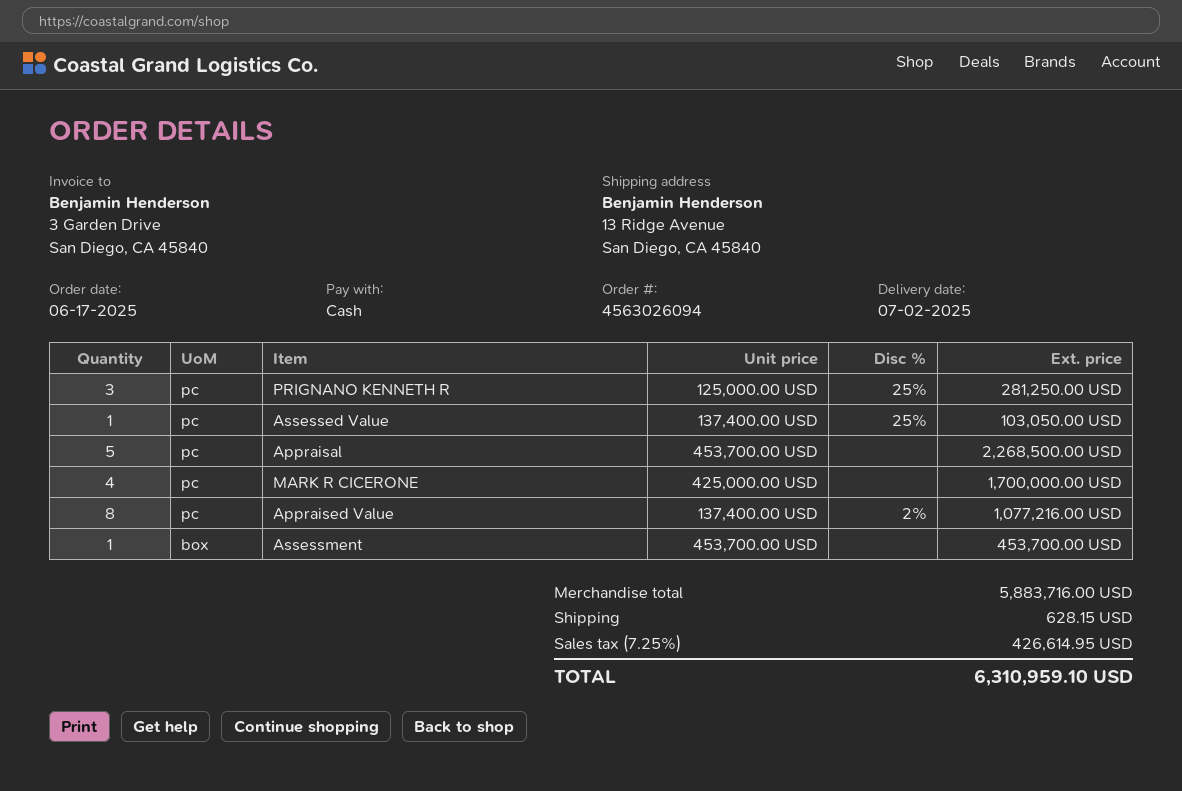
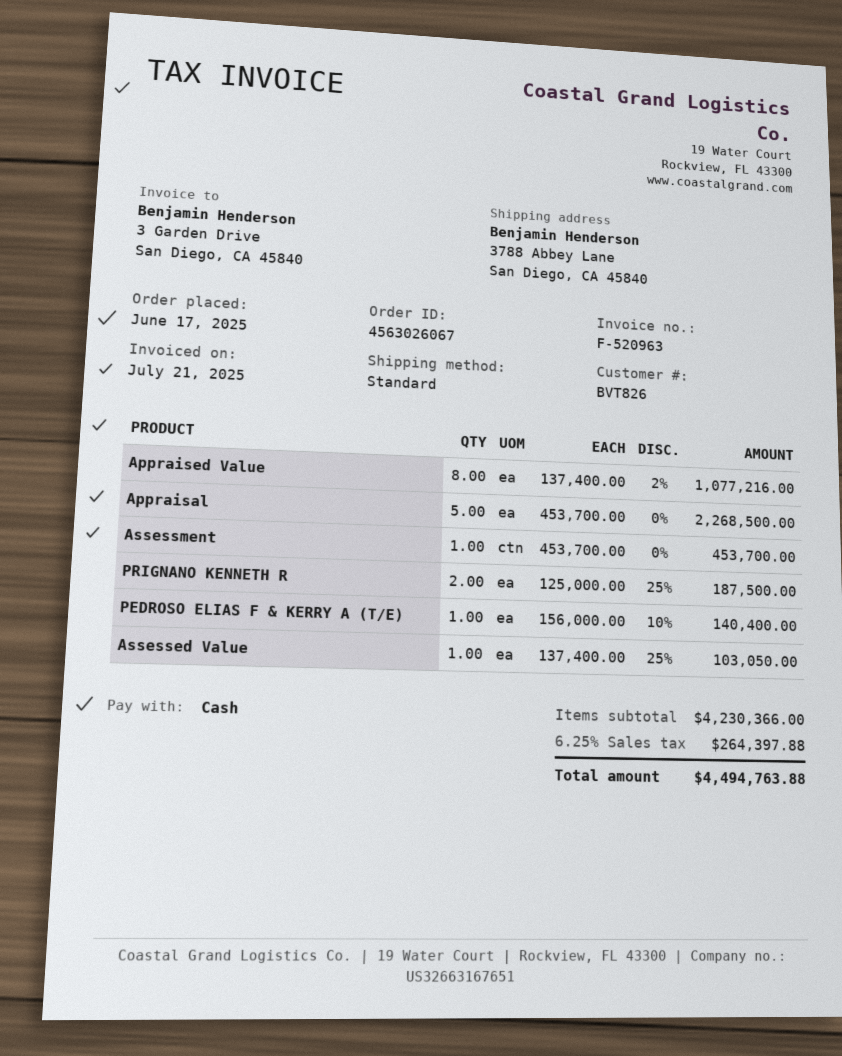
order number: 4563026094 -> 4563026067
ship to: 13 Ridge Avenue, San Diego, CA 45840 -> 3788 Abbey Lane, San Diego, CA 45840
PRIGNANO KENNETH R: 3 x 125000.00 - 25% = 281250.00 -> 2 x 125000.00 - 25% = 187500.00
MARK R CICERONE: 4 x 425000.00 = 1700000.00 -> none
PEDROSO ELIAS F & KERRY A (T/E): none -> 1 x 156000.00 - 10% = 140400.00
subtotal: 5883716.00 -> 4230366.00
shipping: 628.15 -> none
tax: 7.25% = 426614.95 -> 6.25% = 264397.88
total: 6310959.10 -> 4494763.88

